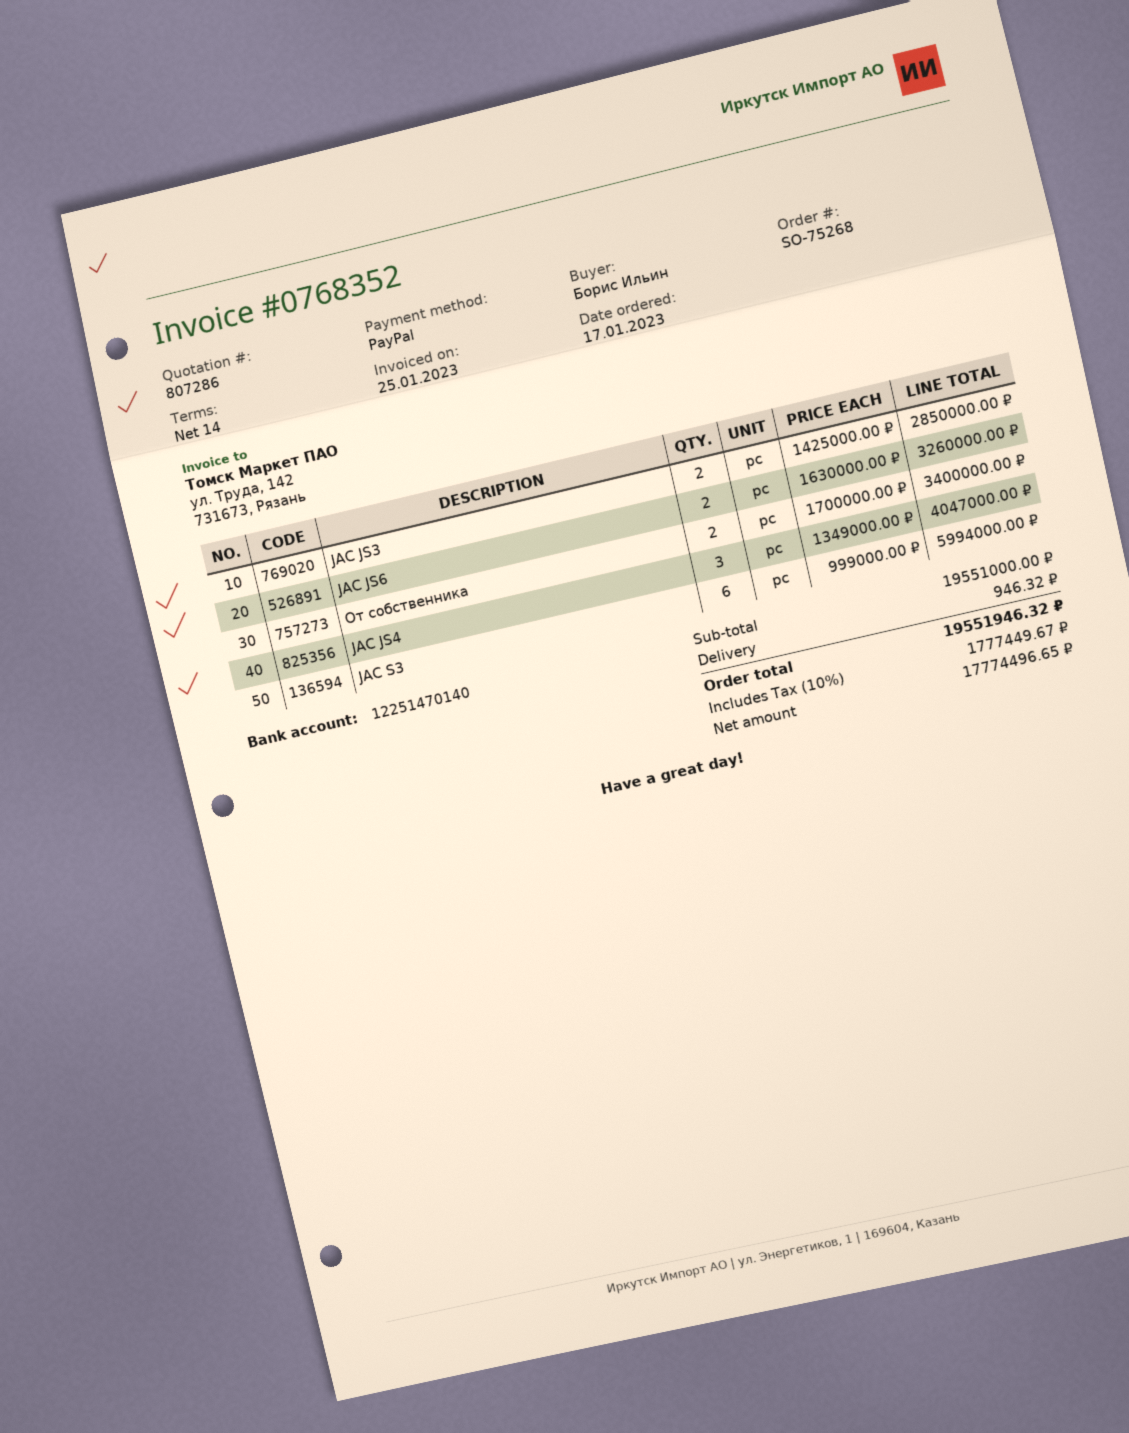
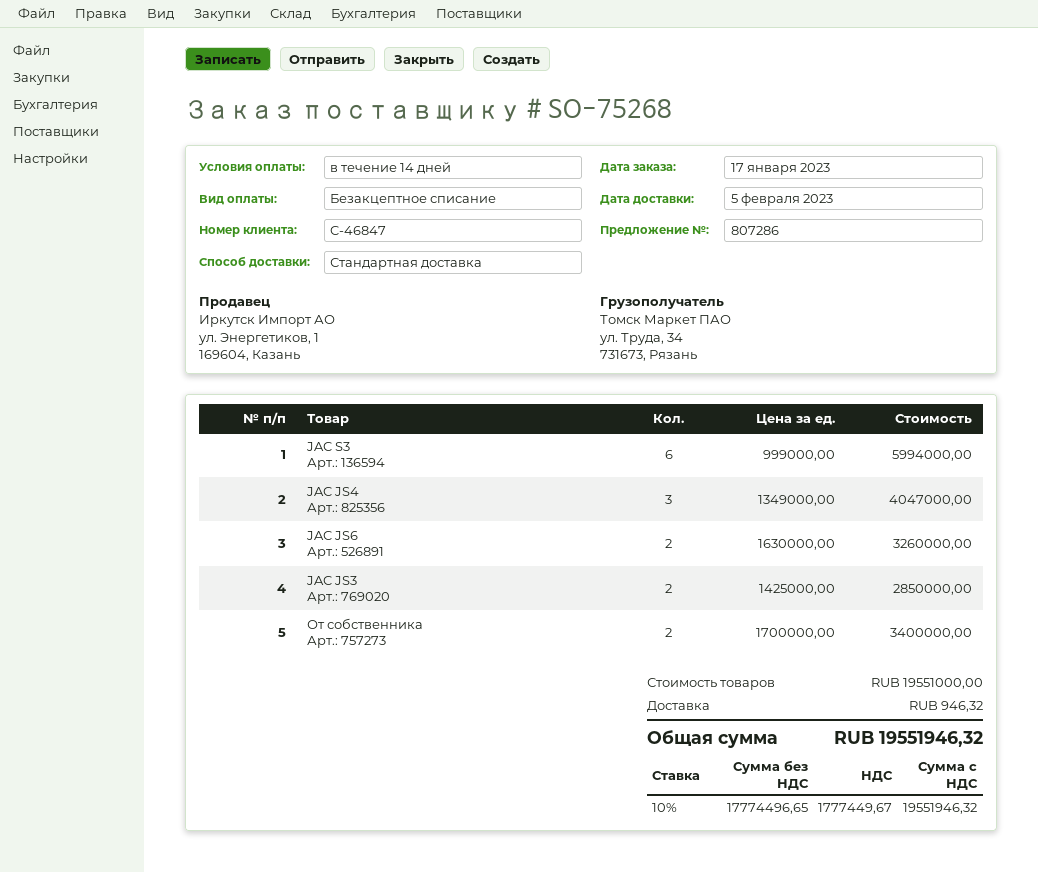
payment method: PayPal -> direct debit

